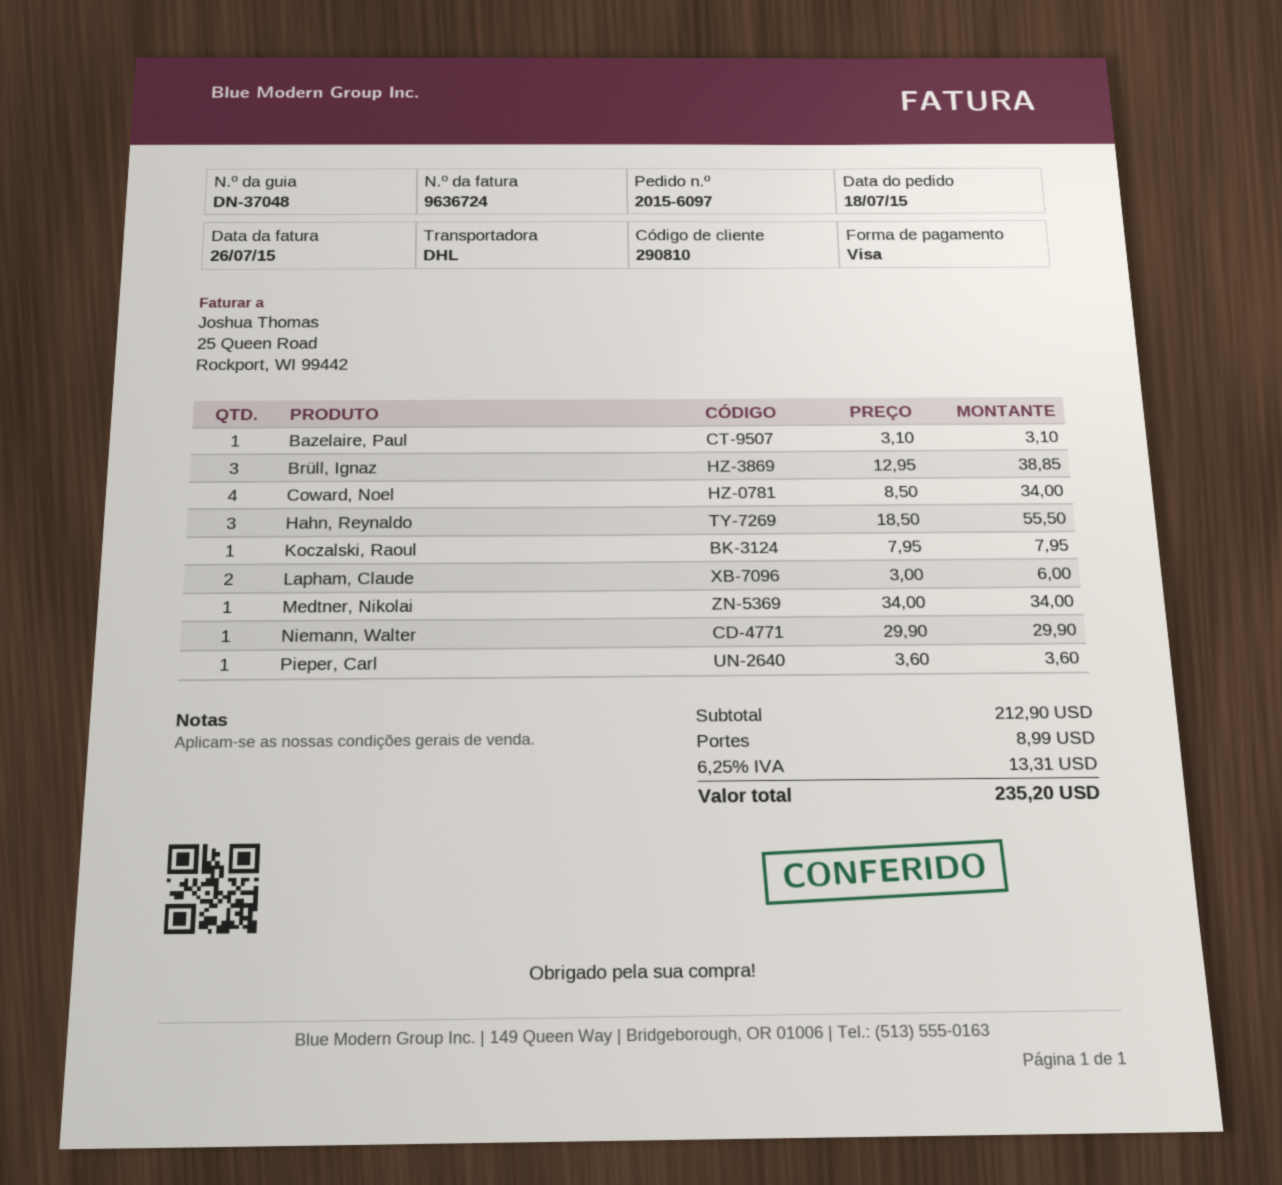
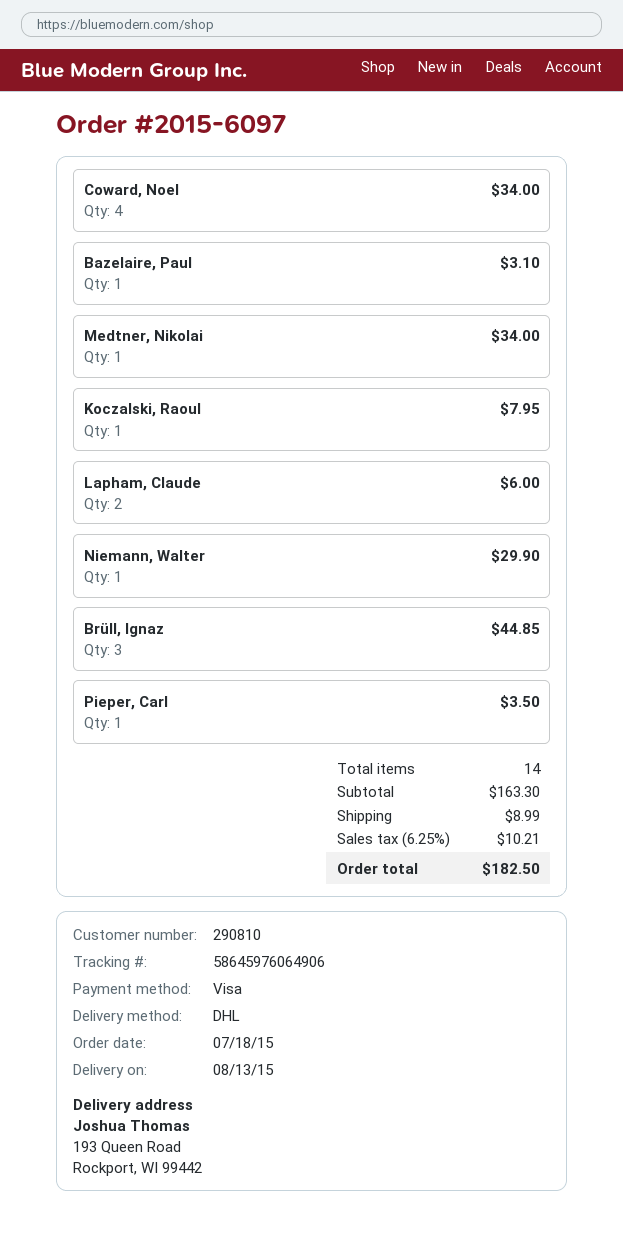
Brüll, Ignaz: 3 for 38.85 -> 3 for 44.85
Hahn, Reynaldo: 3 for 55.50 -> none
Pieper, Carl: 1 for 3.60 -> 1 for 3.50
subtotal: 212.90 -> 163.30
tax: 6.25% = 13.31 -> 6.25% = 10.21
total: 235.20 -> 182.50

